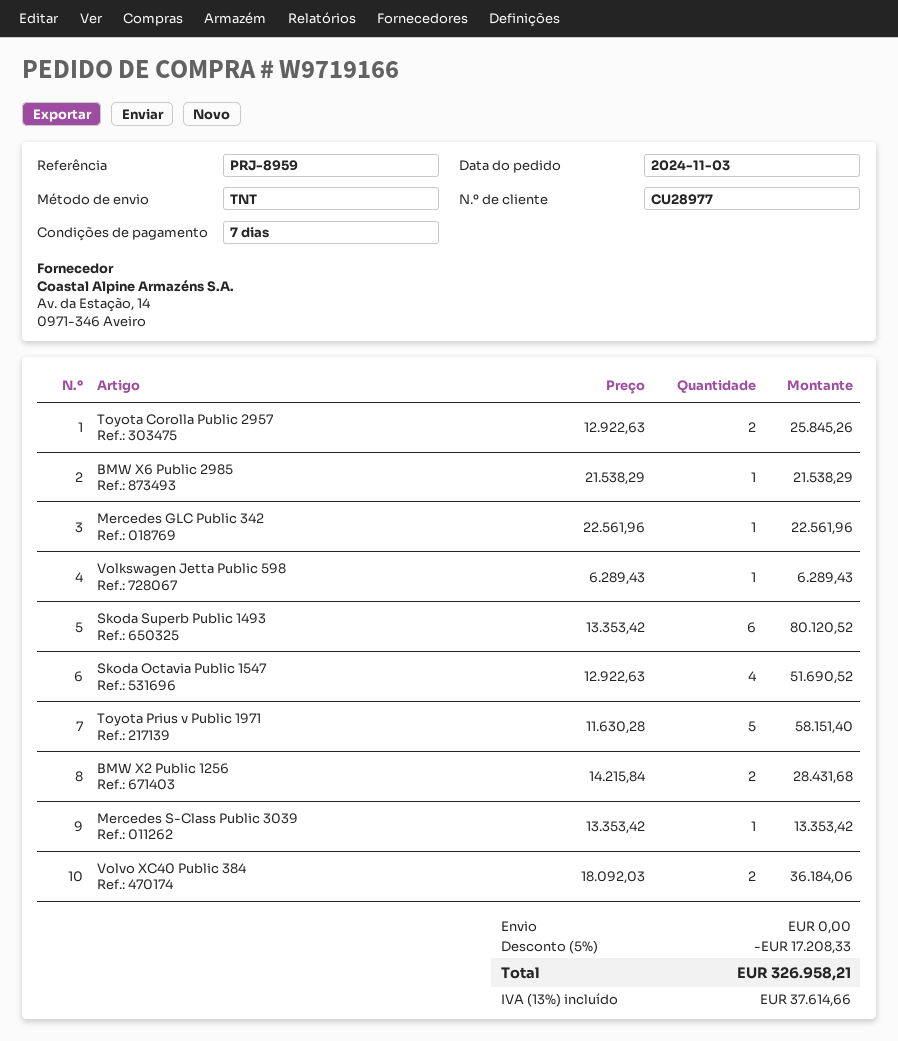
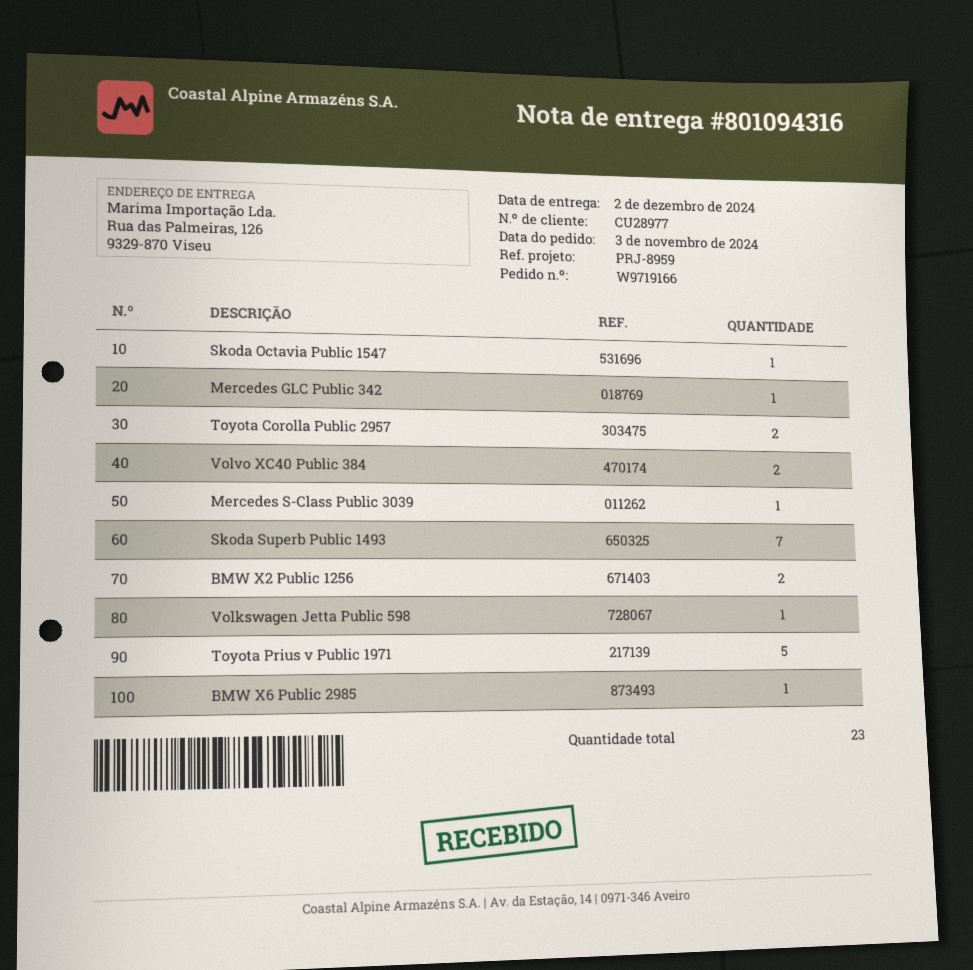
Skoda Superb Public 1493: 6 -> 7
Skoda Octavia Public 1547: 4 -> 1

